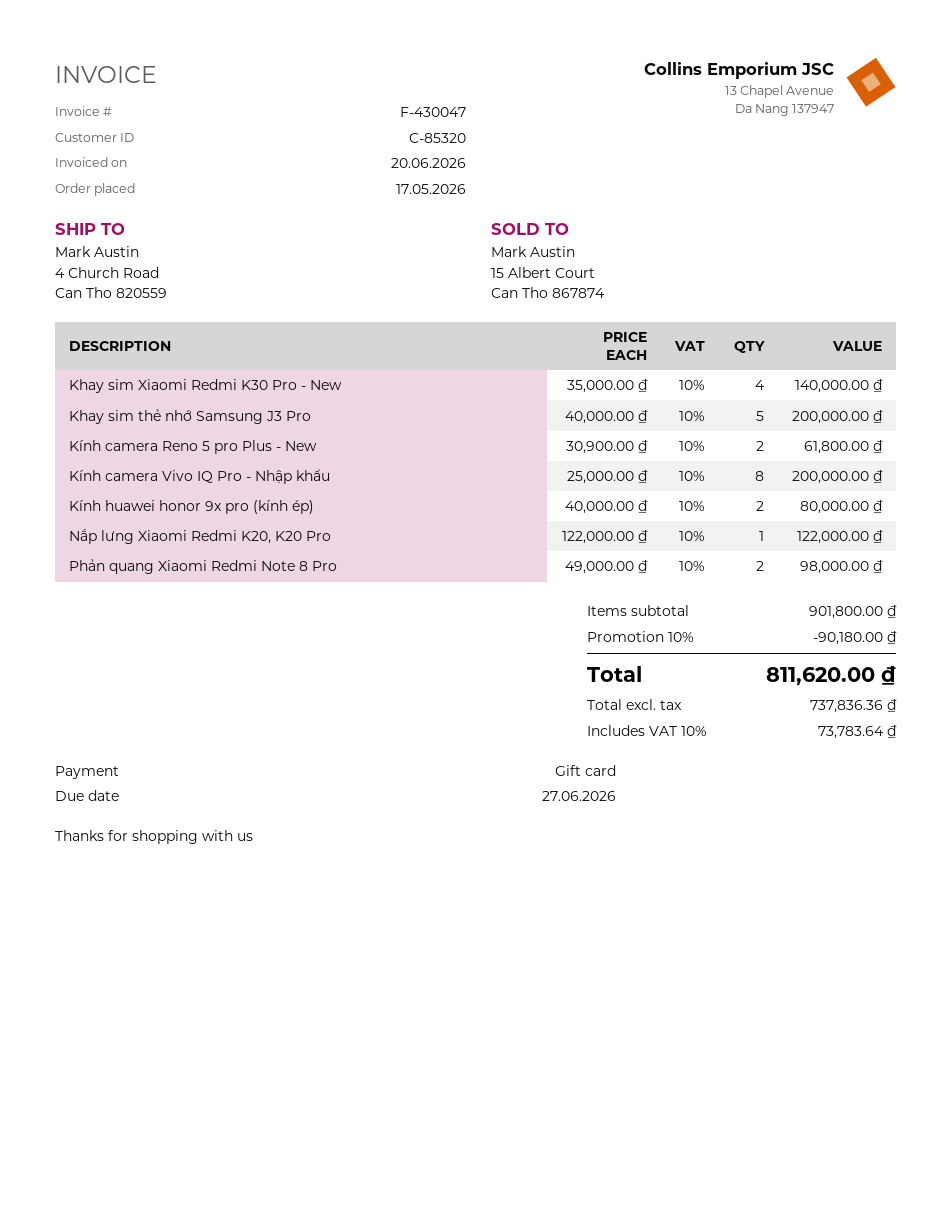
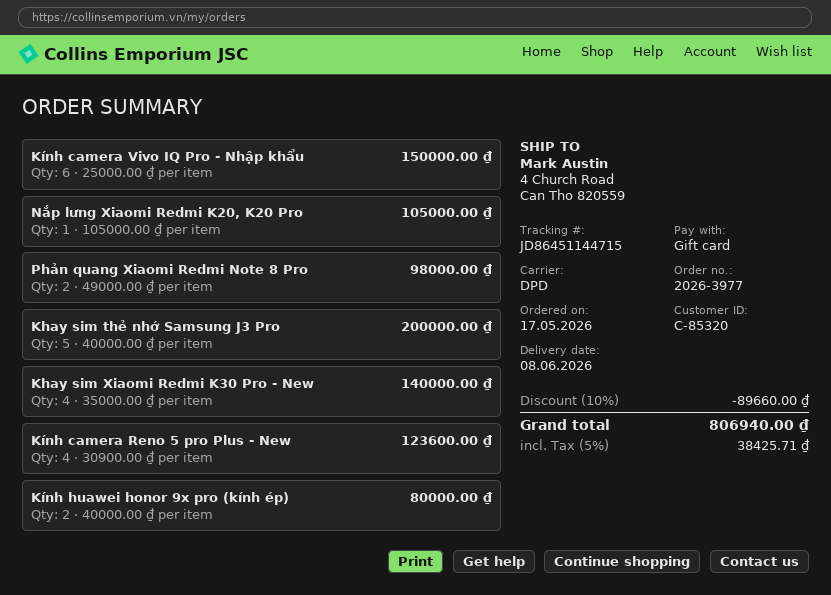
Kính camera Reno 5 pro Plus - New: 2 x 30900.00 = 61800.00 -> 4 x 30900.00 = 123600.00
Kính camera Vivo IQ Pro - Nhập khẩu: 8 x 25000.00 = 200000.00 -> 6 x 25000.00 = 150000.00
Nắp lưng Xiaomi Redmi K20, K20 Pro: 1 x 122000.00 = 122000.00 -> 1 x 105000.00 = 105000.00
discount: 10% = 90180.00 -> 10% = 89660.00
tax: 10% = 73783.64 -> 5% = 38425.71
total: 811620.00 -> 806940.00

